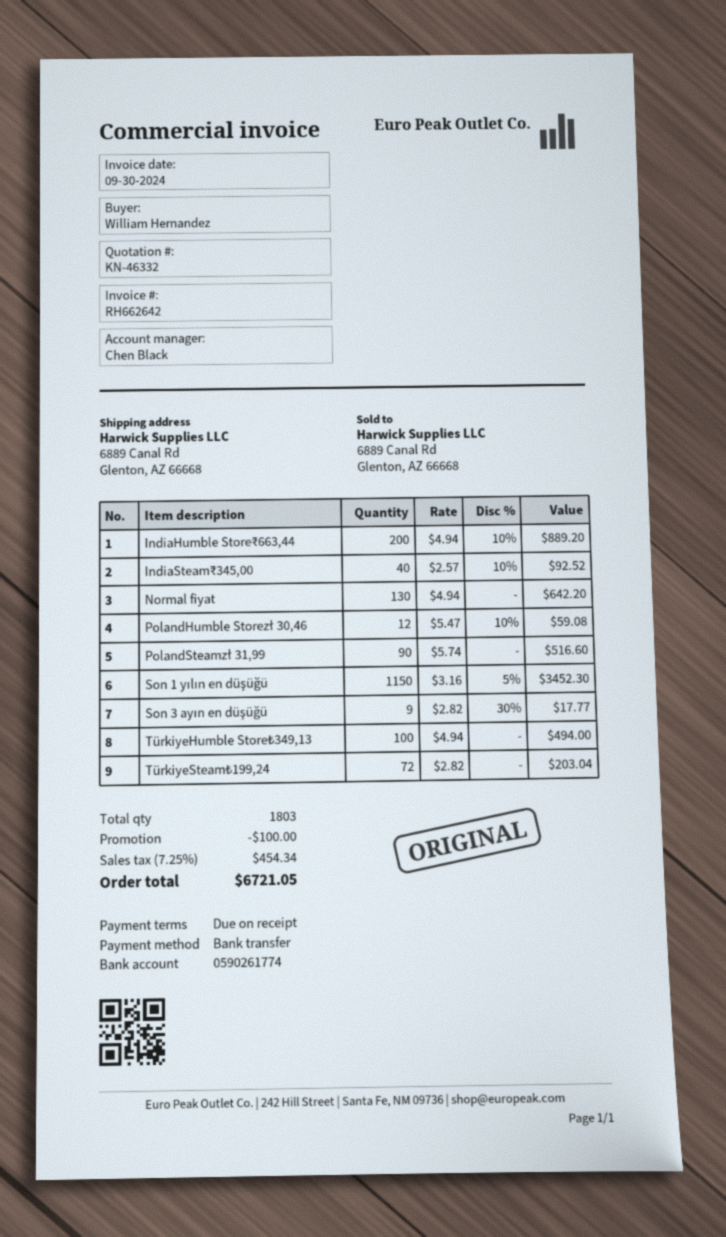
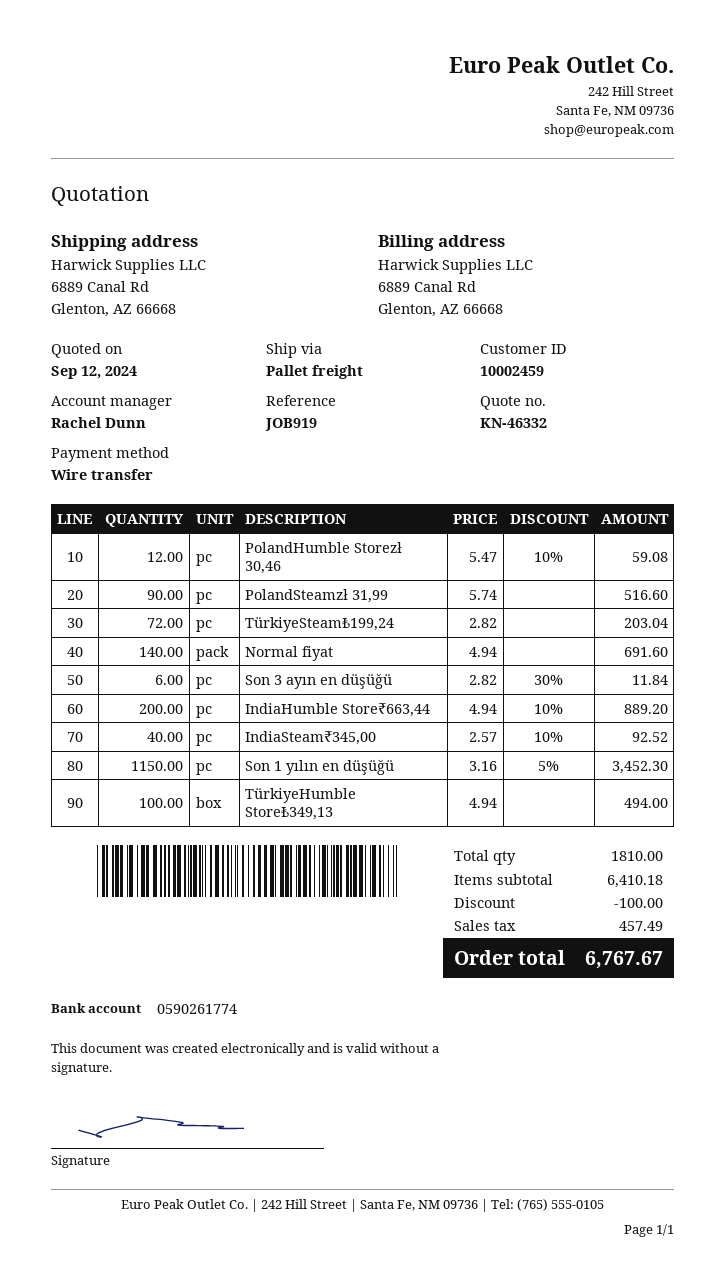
sales rep: Chen Black -> Rachel Dunn
Normal fiyat: 130 x 4.94 = 642.20 -> 140 x 4.94 = 691.60
Son 3 ayın en düşüğü: 9 x 2.82 - 30% = 17.77 -> 6 x 2.82 - 30% = 11.84
total quantity: 1803 -> 1810
tax: 454.34 -> 457.49
total: 6721.05 -> 6767.67

